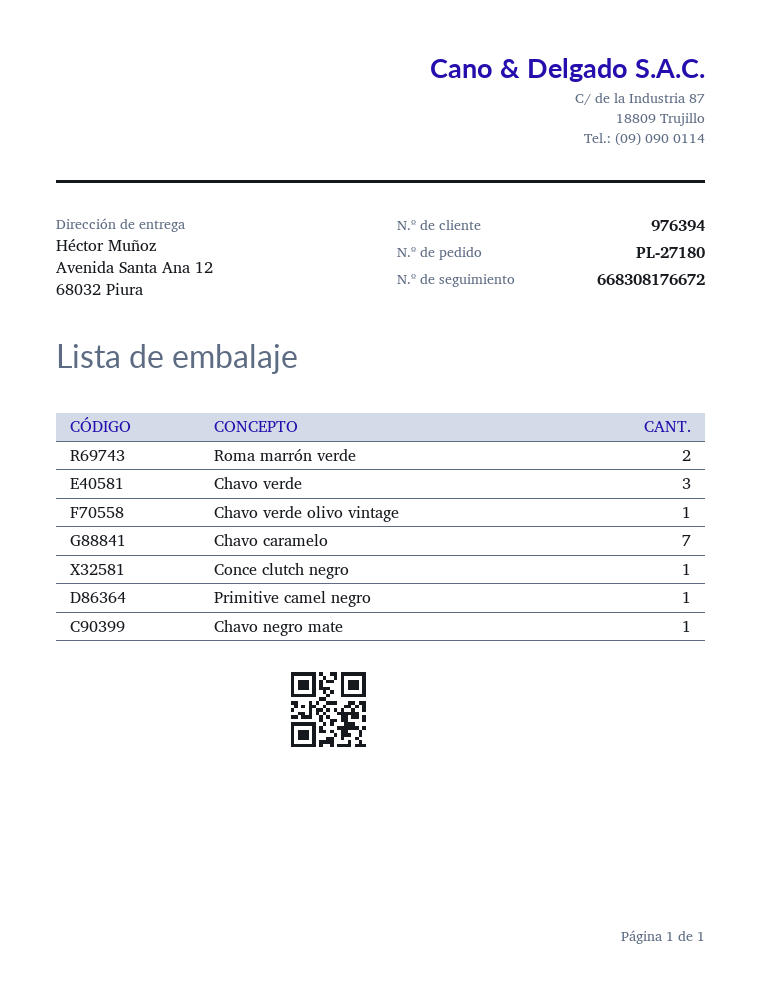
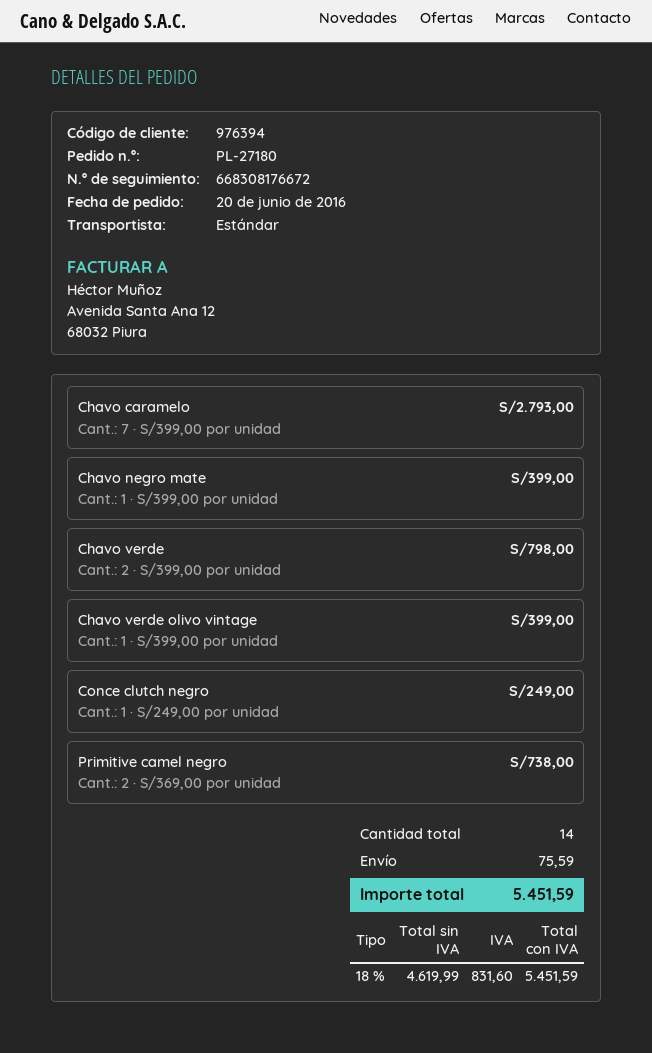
Roma marrón verde: 2 -> none
Chavo verde: 3 -> 2
Primitive camel negro: 1 -> 2

